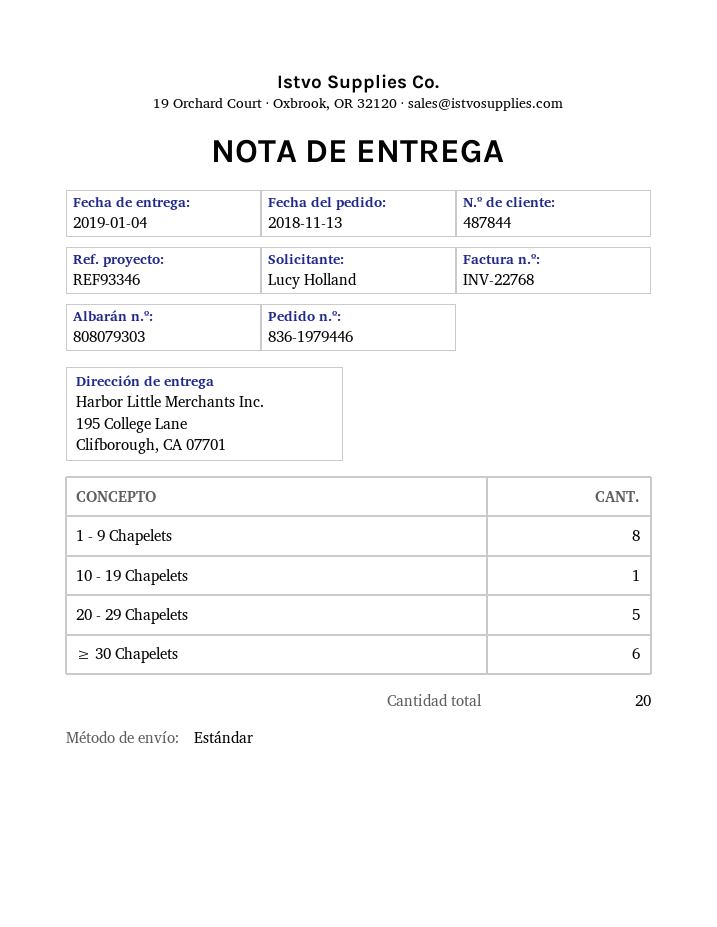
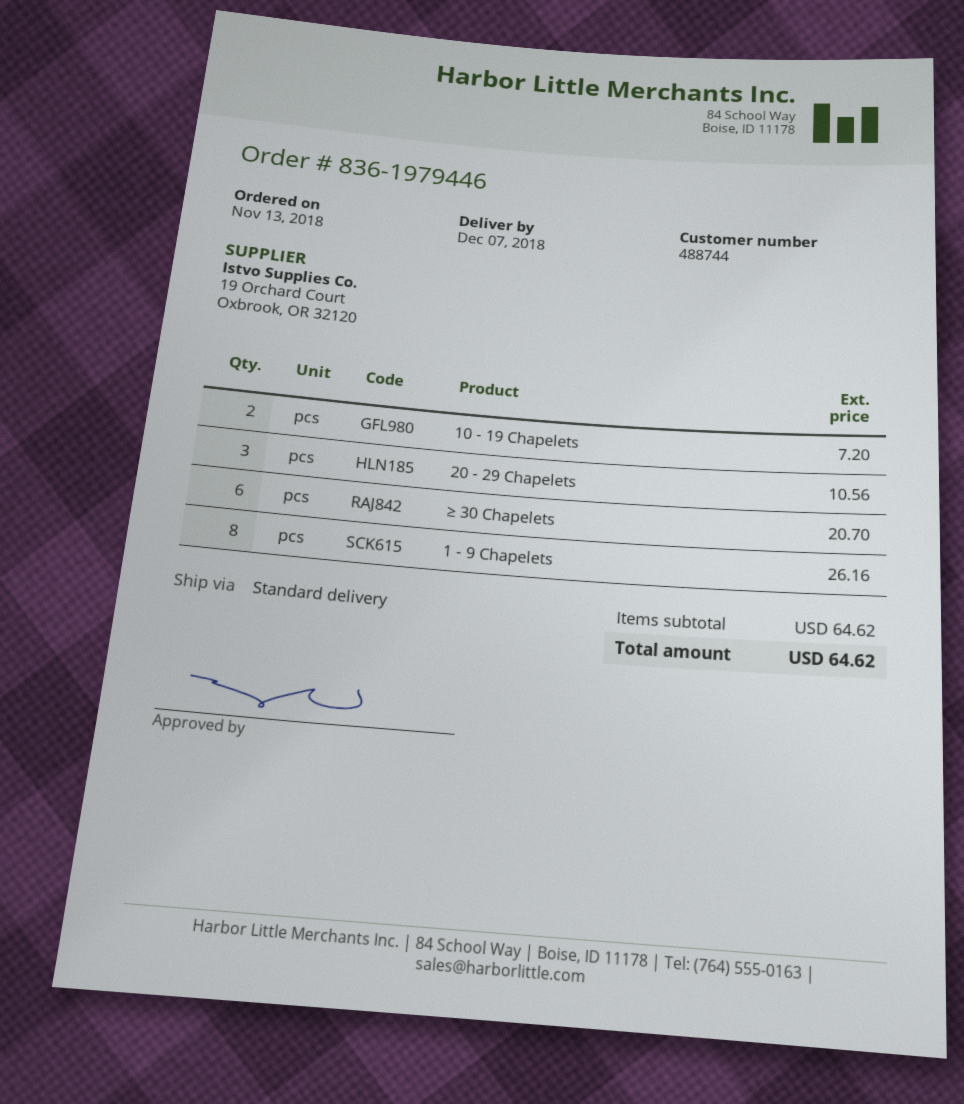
delivery date: 2019-01-04 -> 2018-12-07
customer number: 487844 -> 488744
10 - 19 Chapelets: 1 -> 2
20 - 29 Chapelets: 5 -> 3

